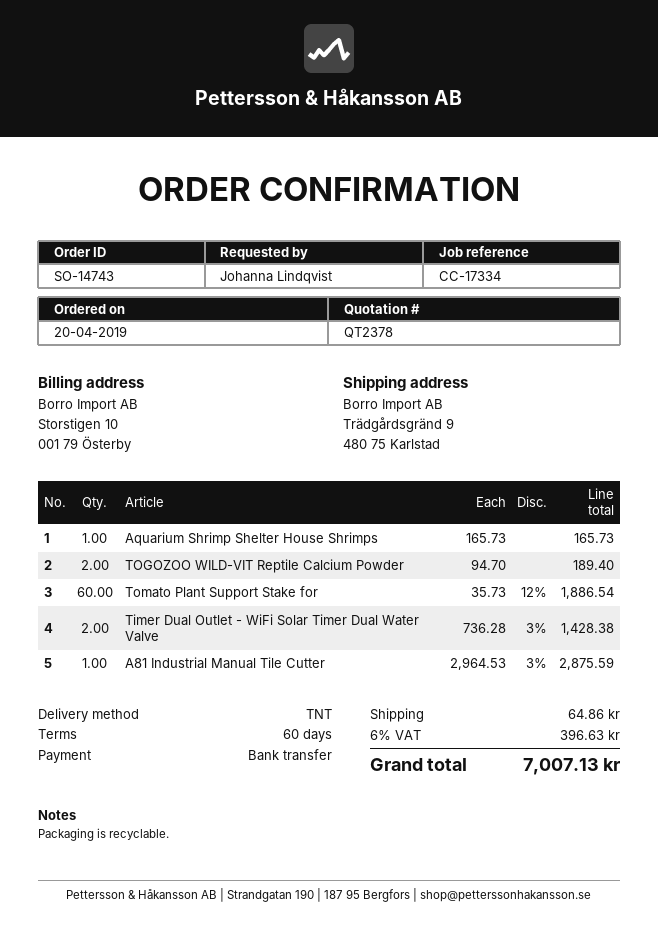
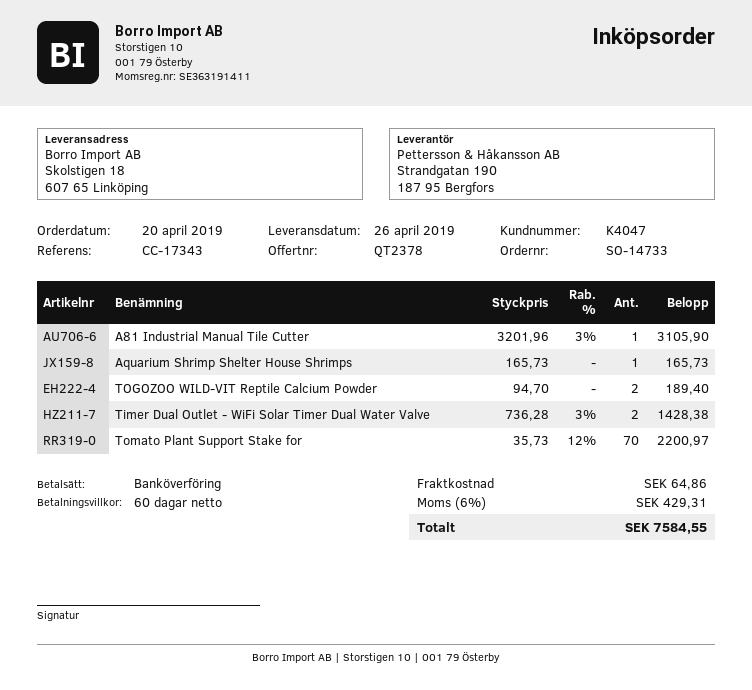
order number: SO-14743 -> SO-14733
reference: CC-17334 -> CC-17343
ship to: Trädgårdsgränd 9, 480 75 Karlstad -> Skolstigen 18, 607 65 Linköping
Tomato Plant Support Stake for: 60 x 35.73 - 12% = 1886.54 -> 70 x 35.73 - 12% = 2200.97
A81 Industrial Manual Tile Cutter: 1 x 2964.53 - 3% = 2875.59 -> 1 x 3201.96 - 3% = 3105.90
tax: 6% = 396.63 -> 6% = 429.31
total: 7007.13 -> 7584.55

